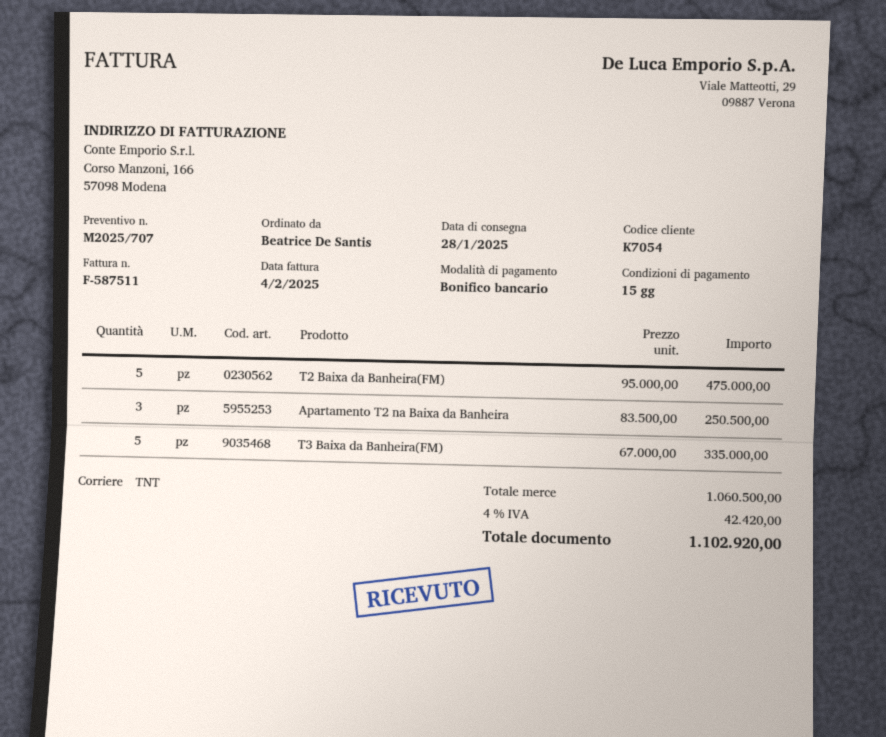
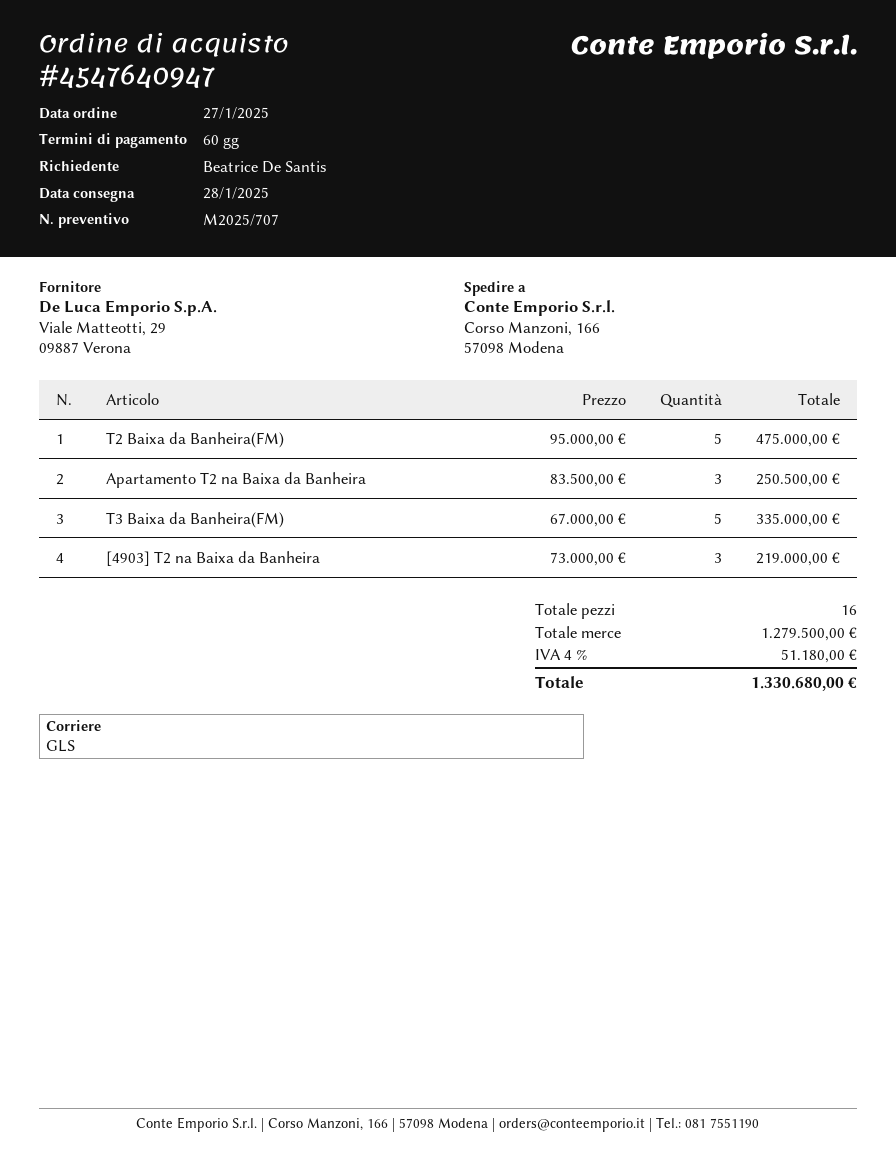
payment terms: 15 days -> 60 days
shipping method: TNT -> GLS
[4903] T2 na Baixa da Banheira: none -> 3 x 73000.00 = 219000.00
subtotal: 1060500.00 -> 1279500.00
tax: 4% = 42420.00 -> 4% = 51180.00
total: 1102920.00 -> 1330680.00

